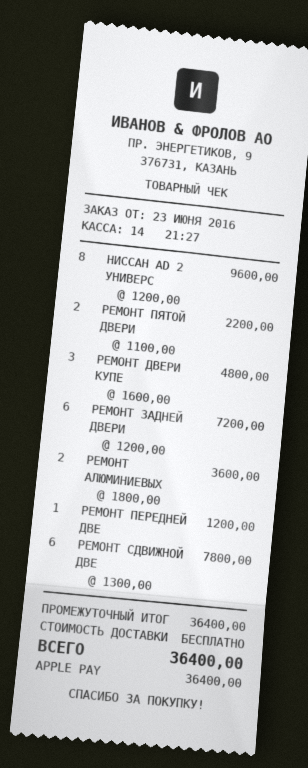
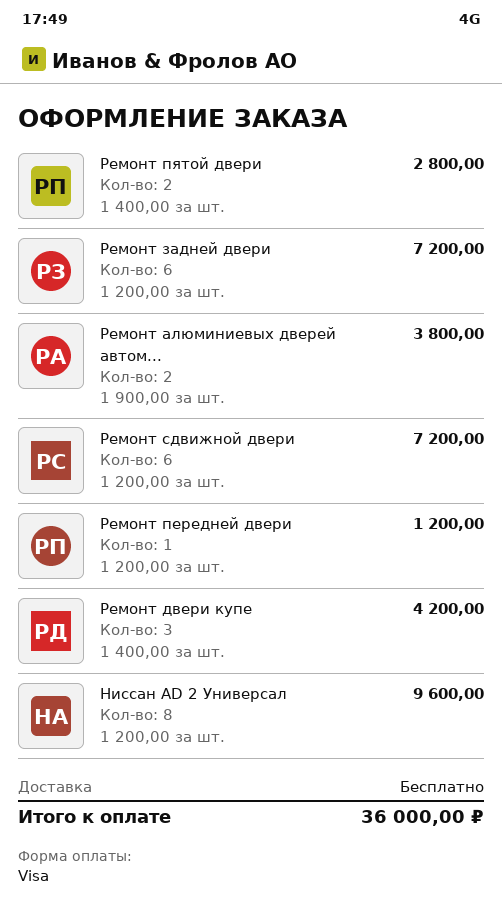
payment method: Apple Pay -> Visa
РЕМОНТ ПЯТОЙ ДВЕРИ: 2 x 1100.00 = 2200.00 -> 2 x 1400.00 = 2800.00
РЕМОНТ ДВЕРИ КУПЕ: 3 x 1600.00 = 4800.00 -> 3 x 1400.00 = 4200.00
РЕМОНТ АЛЮМИНИЕВЫХ: 2 x 1800.00 = 3600.00 -> 2 x 1900.00 = 3800.00
РЕМОНТ СДВИЖНОЙ ДВЕ: 6 x 1300.00 = 7800.00 -> 6 x 1200.00 = 7200.00
total: 36400.00 -> 36000.00

